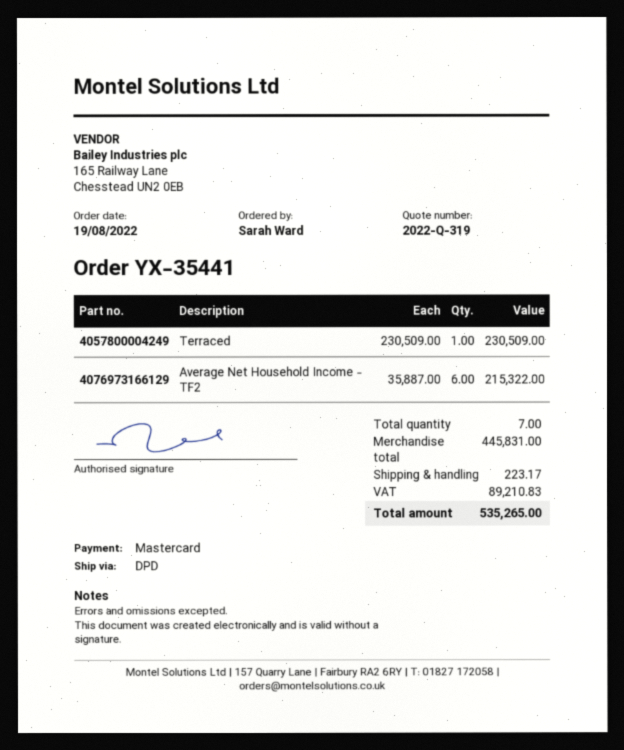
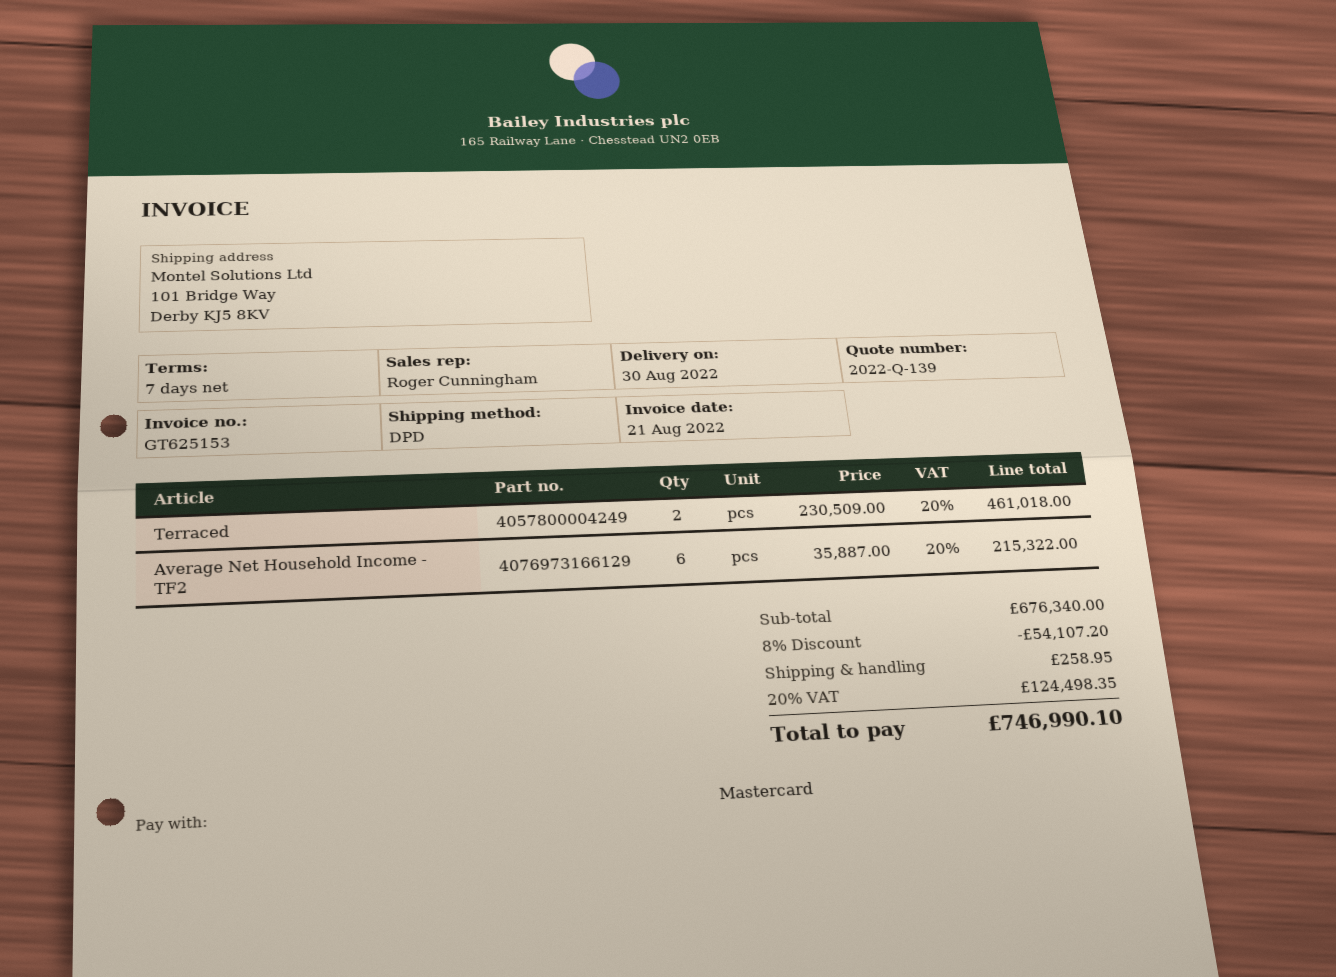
quote number: 2022-Q-319 -> 2022-Q-139
Terraced: 1 x 230509.00 = 230509.00 -> 2 x 230509.00 = 461018.00
subtotal: 445831.00 -> 676340.00
discount: none -> 8% = 54107.20
shipping: 223.17 -> 258.95
tax: 89210.83 -> 124498.35
total: 535265.00 -> 746990.10

